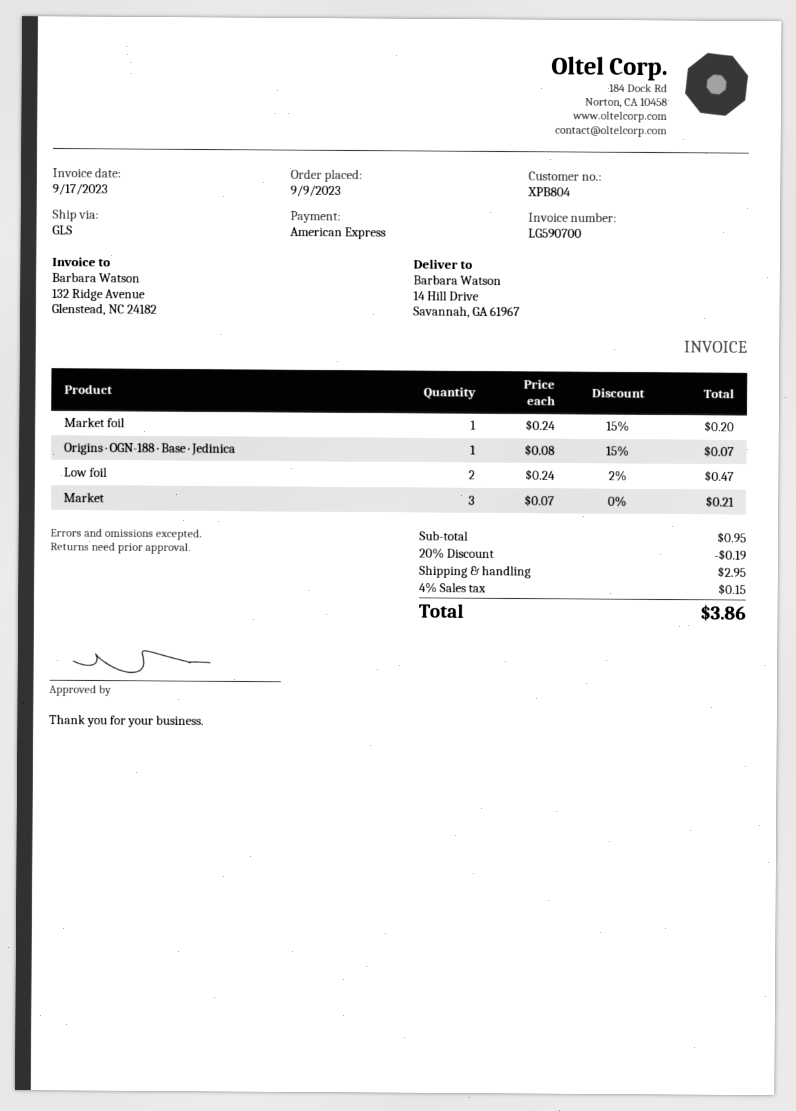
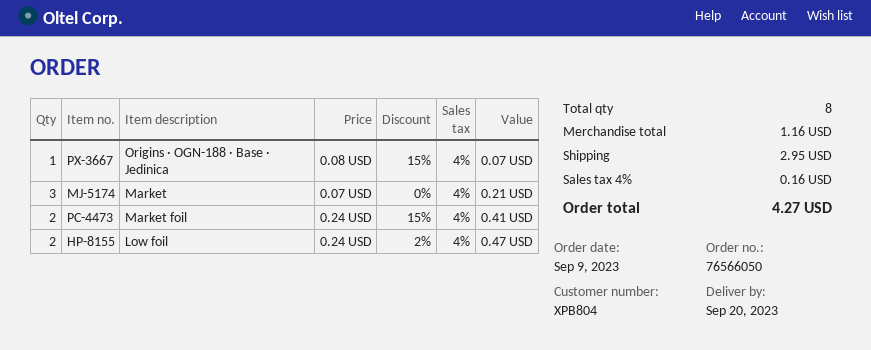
Market foil: 1 x 0.24 - 15% = 0.20 -> 2 x 0.24 - 15% = 0.41
subtotal: 0.95 -> 1.16
discount: 20% = 0.19 -> none
tax: 4% = 0.15 -> 4% = 0.16
total: 3.86 -> 4.27

